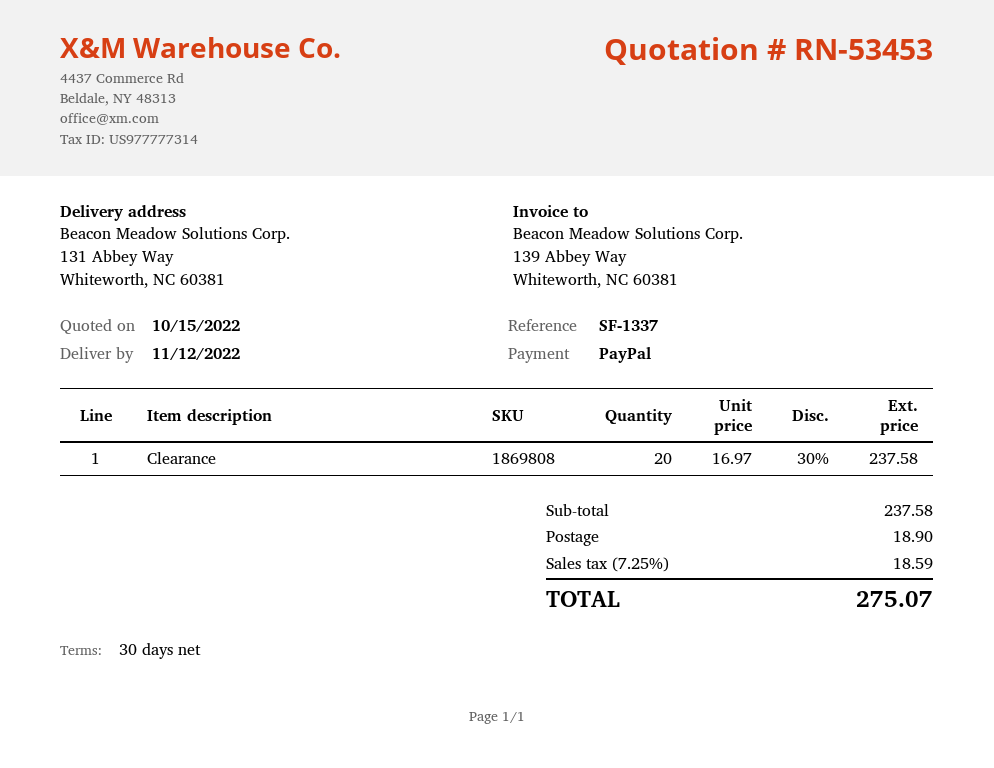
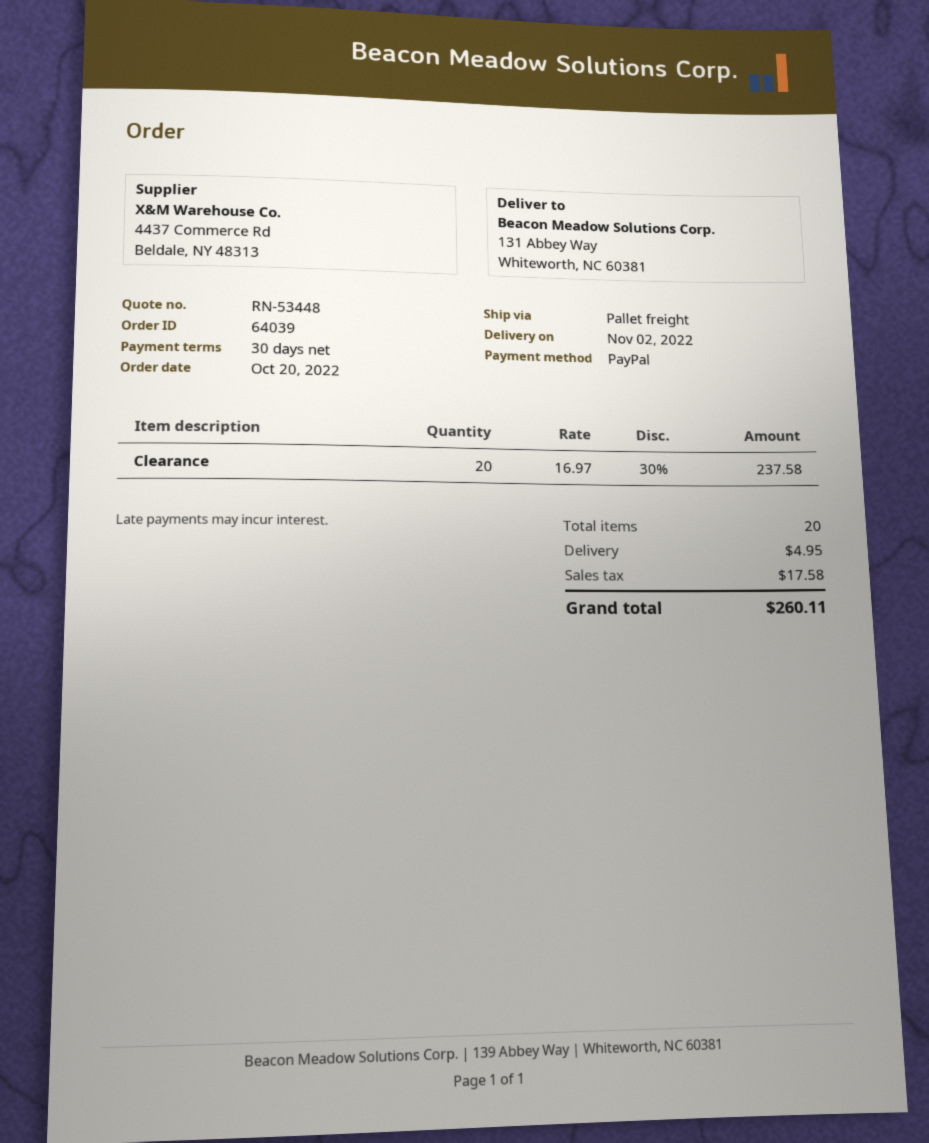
quote number: RN-53453 -> RN-53448
delivery date: 2022-11-12 -> 2022-11-02
shipping: 18.90 -> 4.95
tax: 18.59 -> 17.58
total: 275.07 -> 260.11

